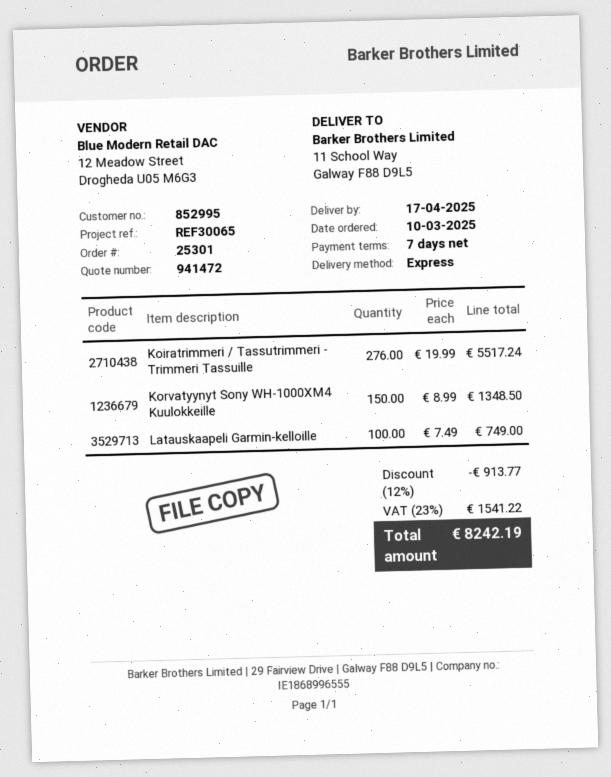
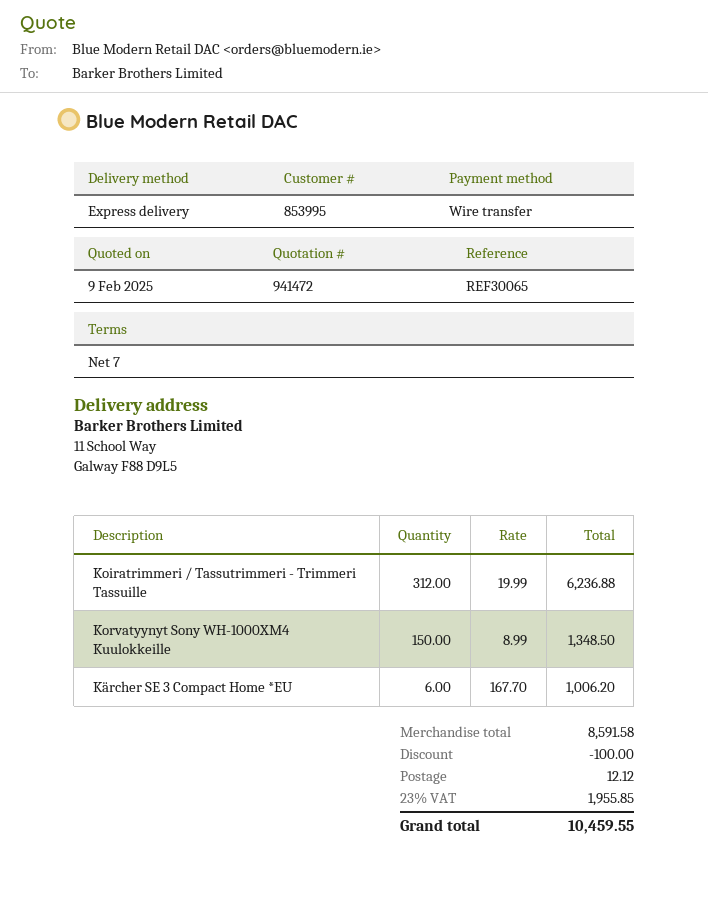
customer number: 852995 -> 853995
Koiratrimmeri / Tassutrimmeri - Trimmeri Tassuille: 276 x 19.99 = 5517.24 -> 312 x 19.99 = 6236.88
Latauskaapeli Garmin-kelloille: 100 x 7.49 = 749.00 -> none
Kärcher SE 3 Compact Home *EU: none -> 6 x 167.70 = 1006.20
discount: 913.77 -> 100.00
shipping: none -> 12.12
tax: 23% = 1541.22 -> 23% = 1955.85
total: 8242.19 -> 10459.55

